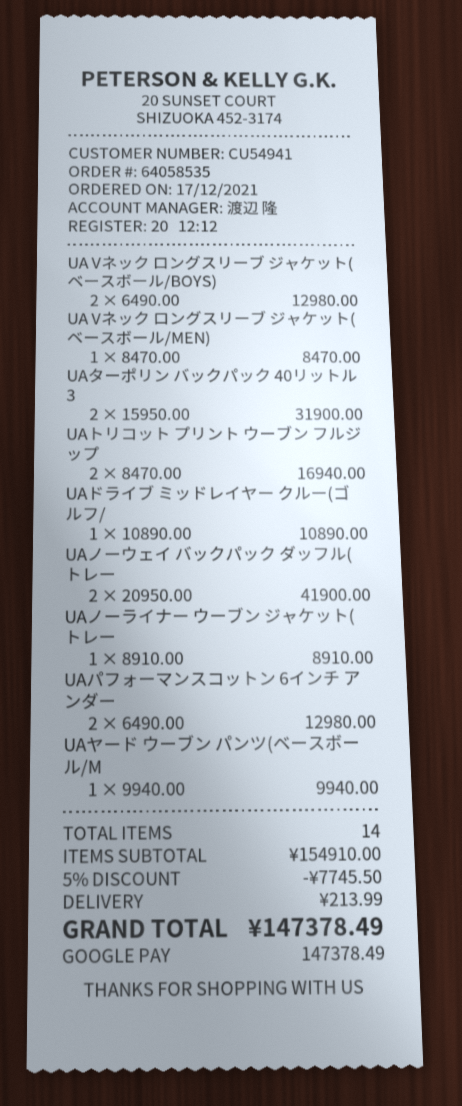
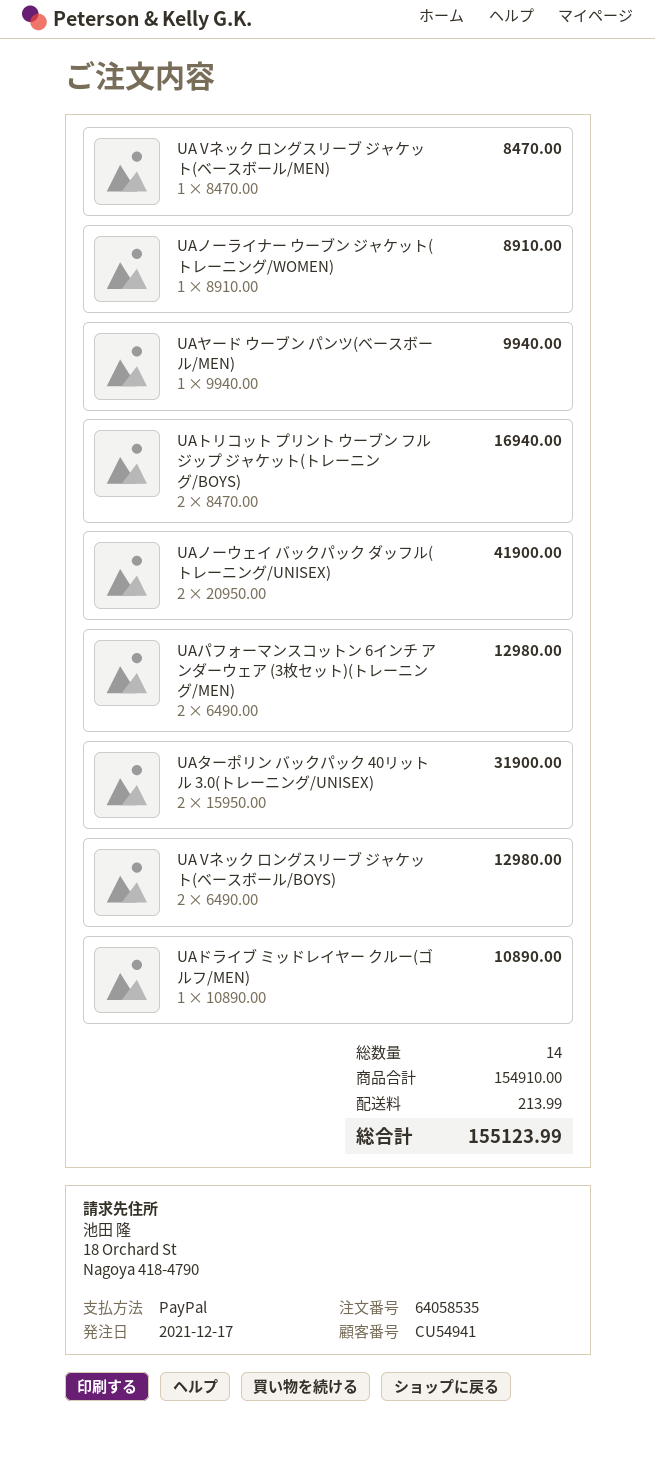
payment method: Google Pay -> PayPal
discount: 5% = 7745.50 -> none
total: 147378.49 -> 155123.99

